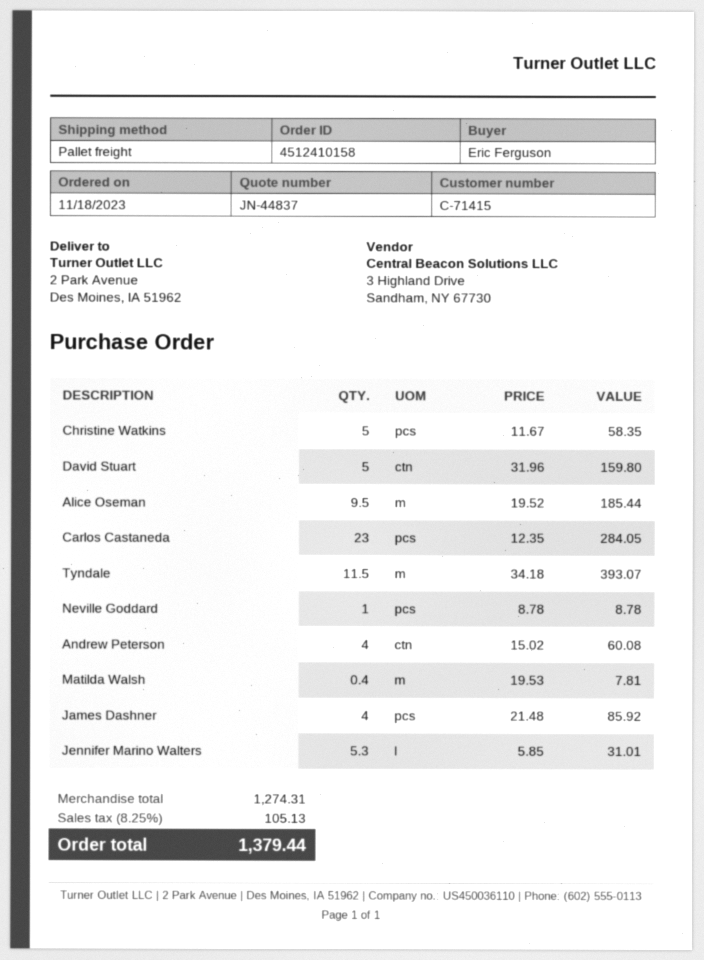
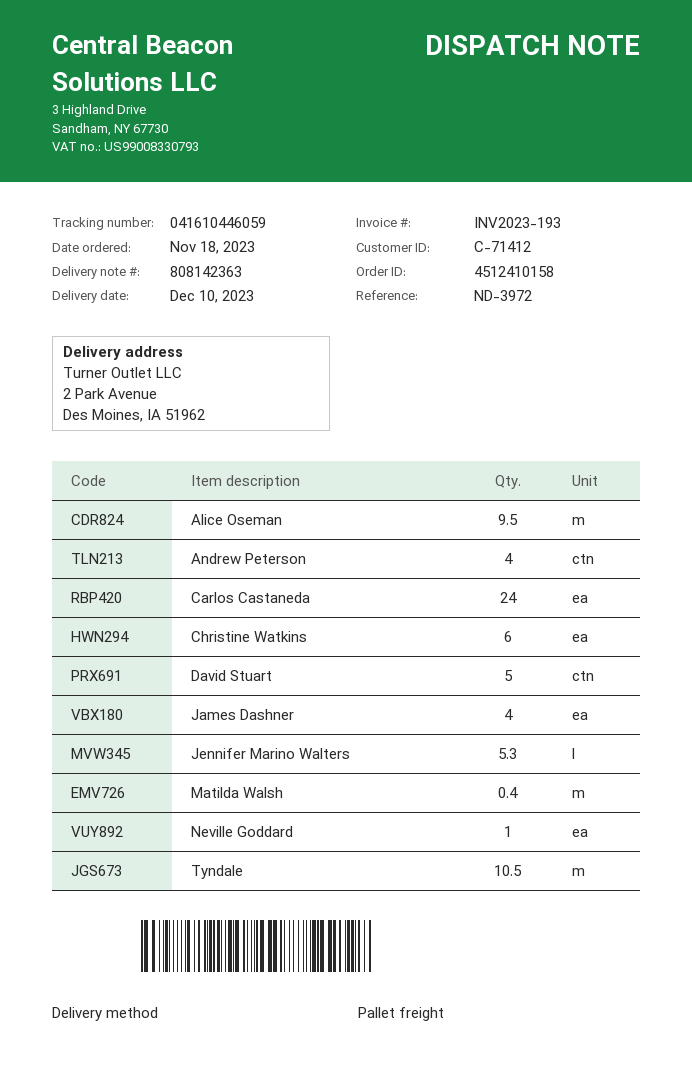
customer number: C-71415 -> C-71412
Christine Watkins: 5 -> 6
Carlos Castaneda: 23 -> 24
Tyndale: 11.5 -> 10.5

